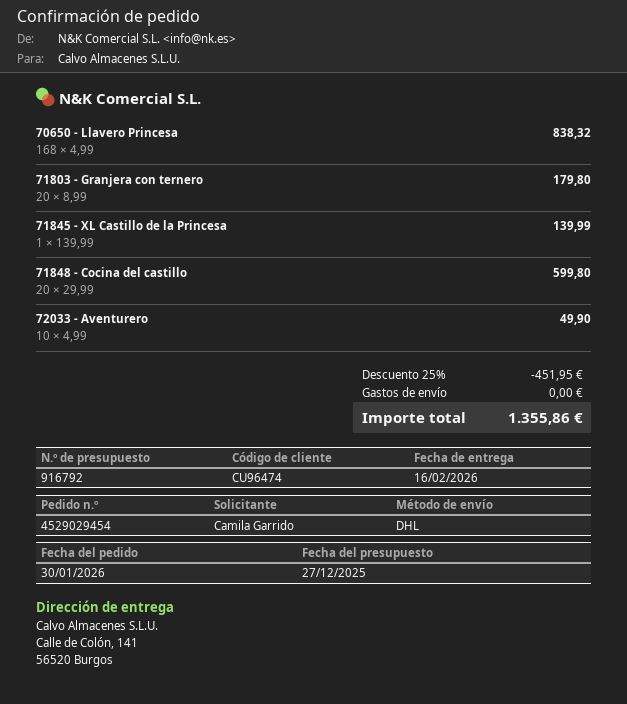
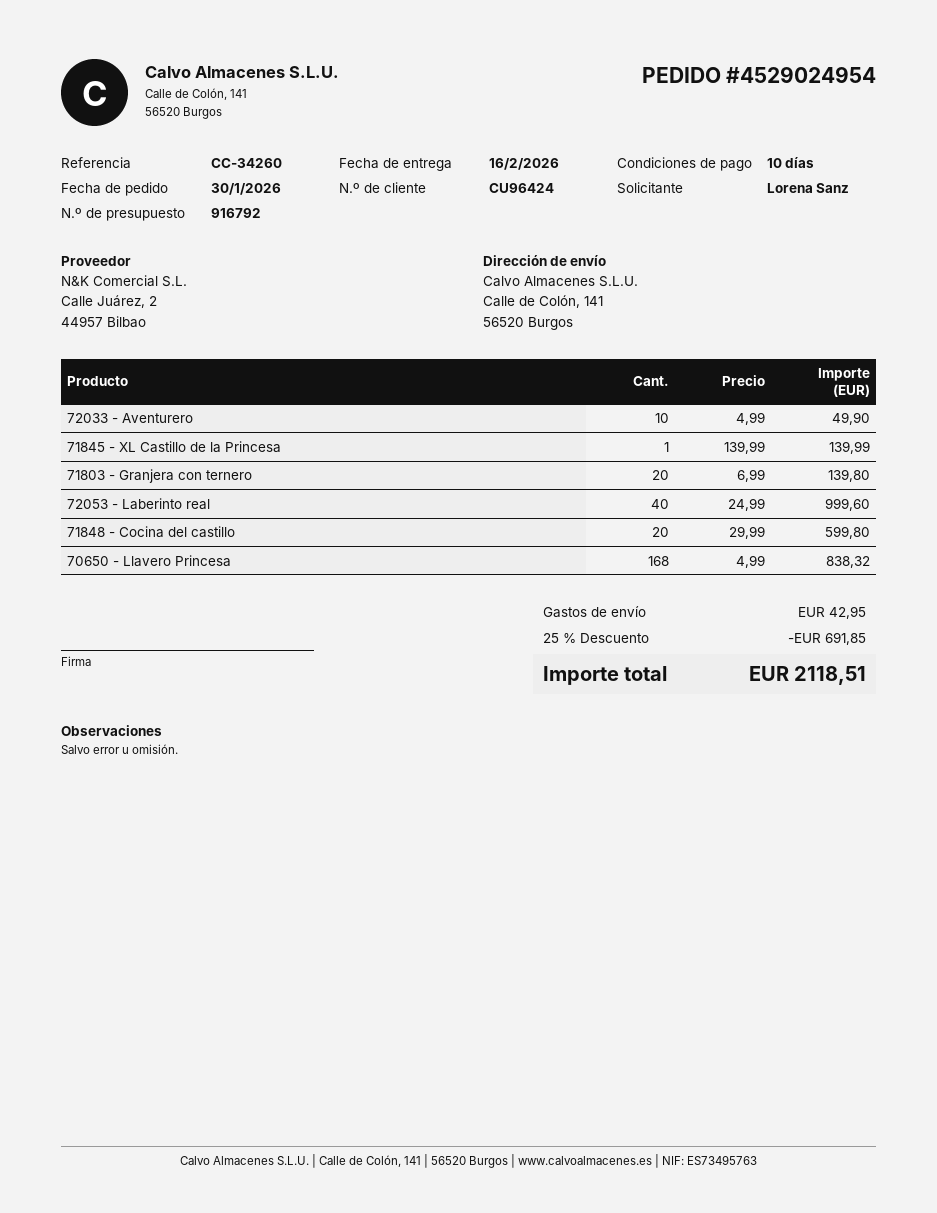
order number: 4529029454 -> 4529024954
customer number: CU96474 -> CU96424
ordered by: Camila Garrido -> Lorena Sanz
71803 - Granjera con ternero: 20 x 8.99 = 179.80 -> 20 x 6.99 = 139.80
72053 - Laberinto real: none -> 40 x 24.99 = 999.60
discount: 25% = 451.95 -> 25% = 691.85
shipping: 0.00 -> 42.95
total: 1355.86 -> 2118.51

